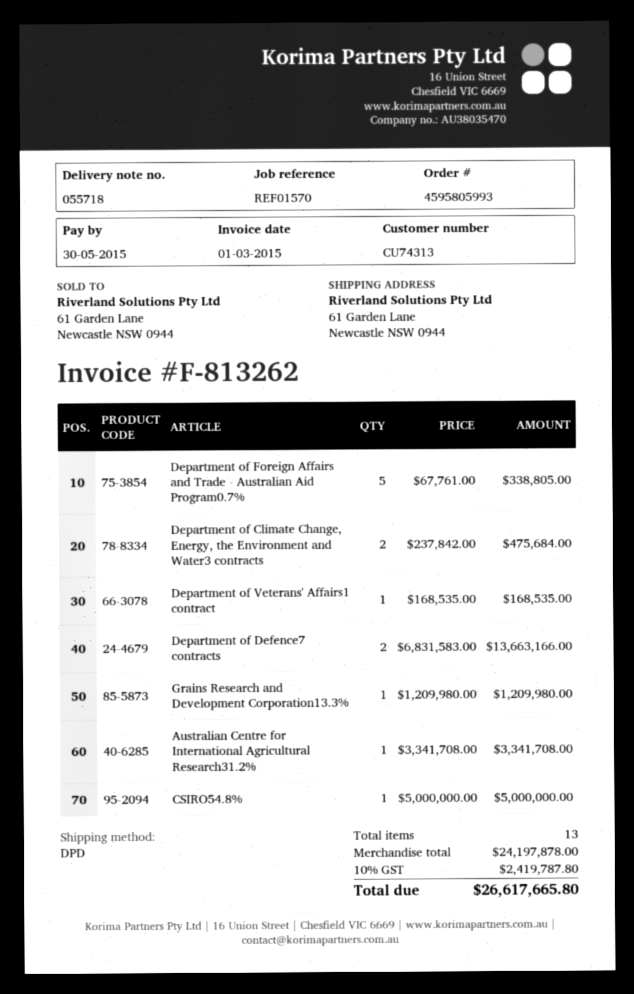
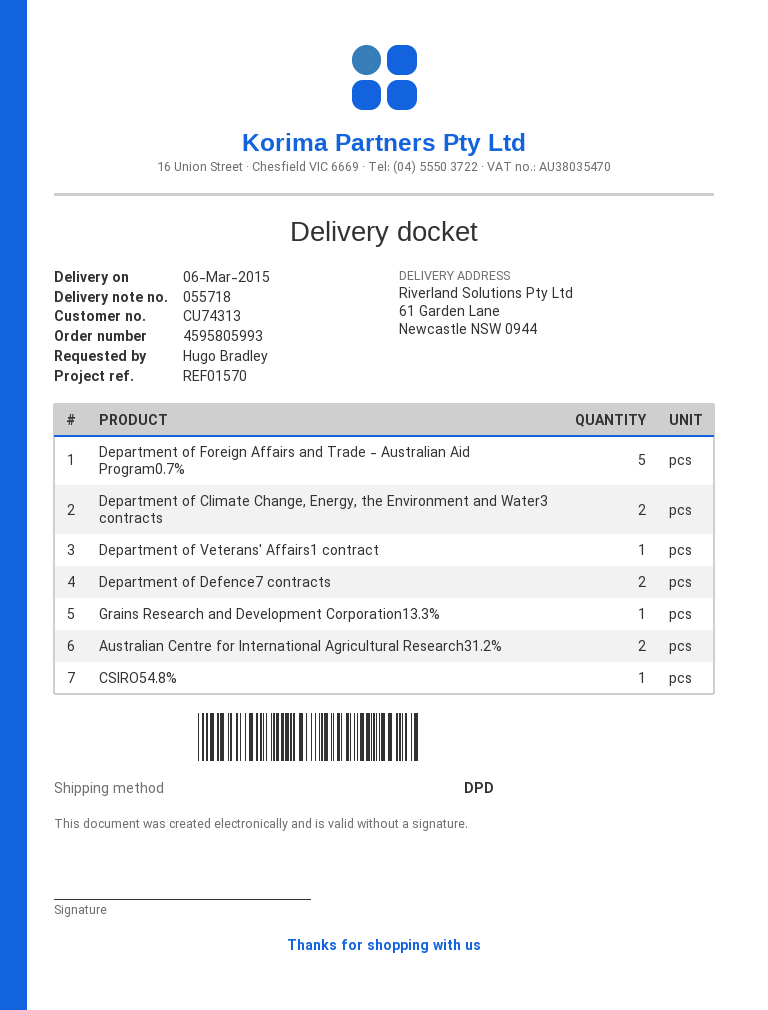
Australian Centre for International Agricultural Research31.2%: 1 -> 2

